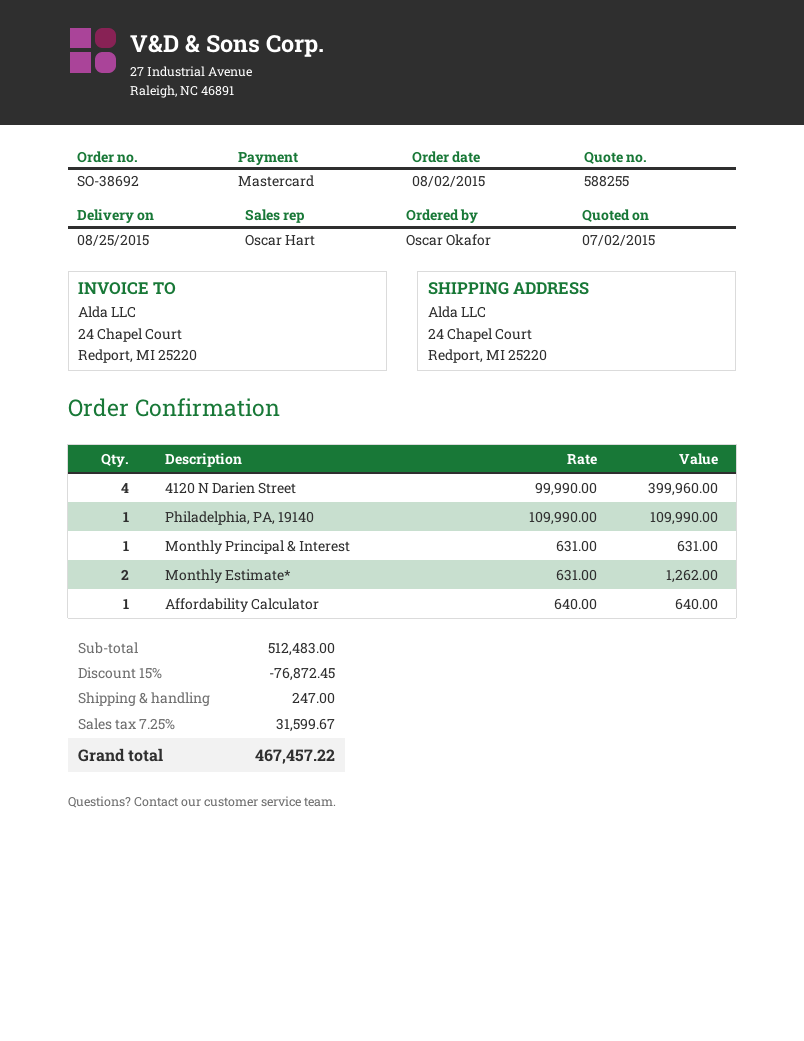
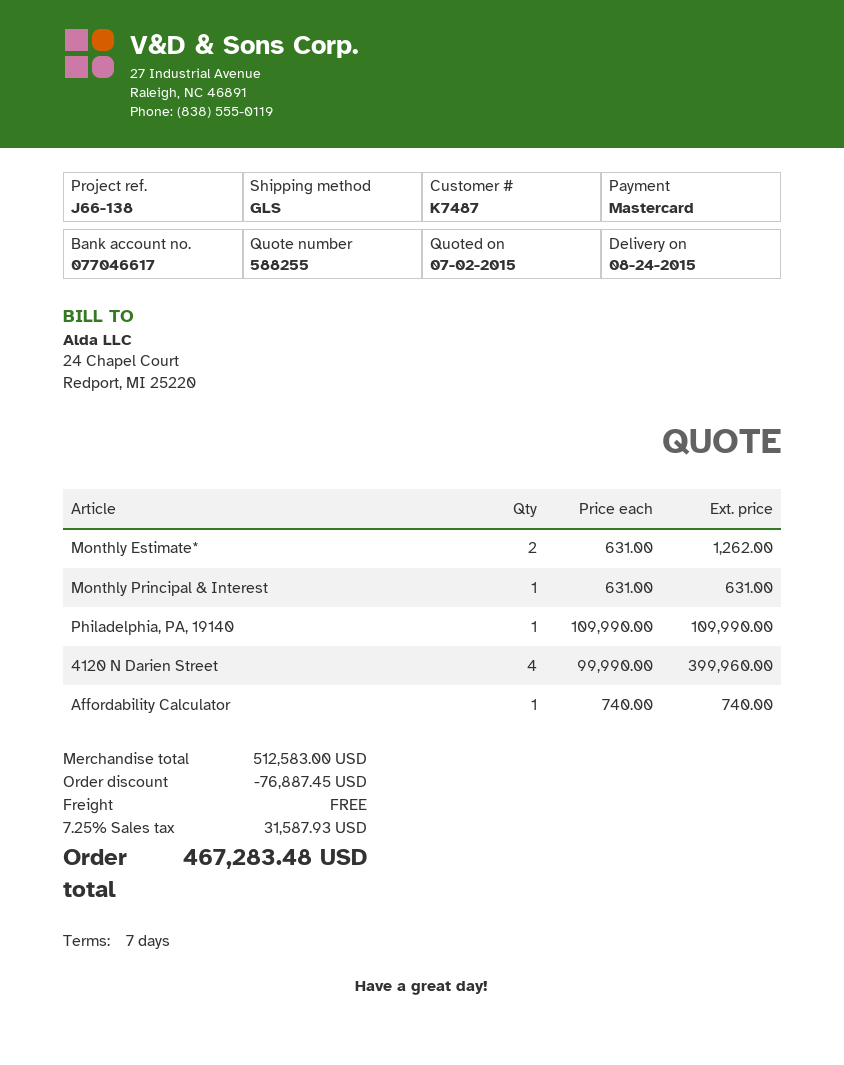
delivery date: 2015-08-25 -> 2015-08-24
Affordability Calculator: 1 x 640.00 = 640.00 -> 1 x 740.00 = 740.00
subtotal: 512483.00 -> 512583.00
discount: 76872.45 -> 76887.45
shipping: 247.00 -> 0.00
tax: 7.25% = 31599.67 -> 7.25% = 31587.93
total: 467457.22 -> 467283.48

